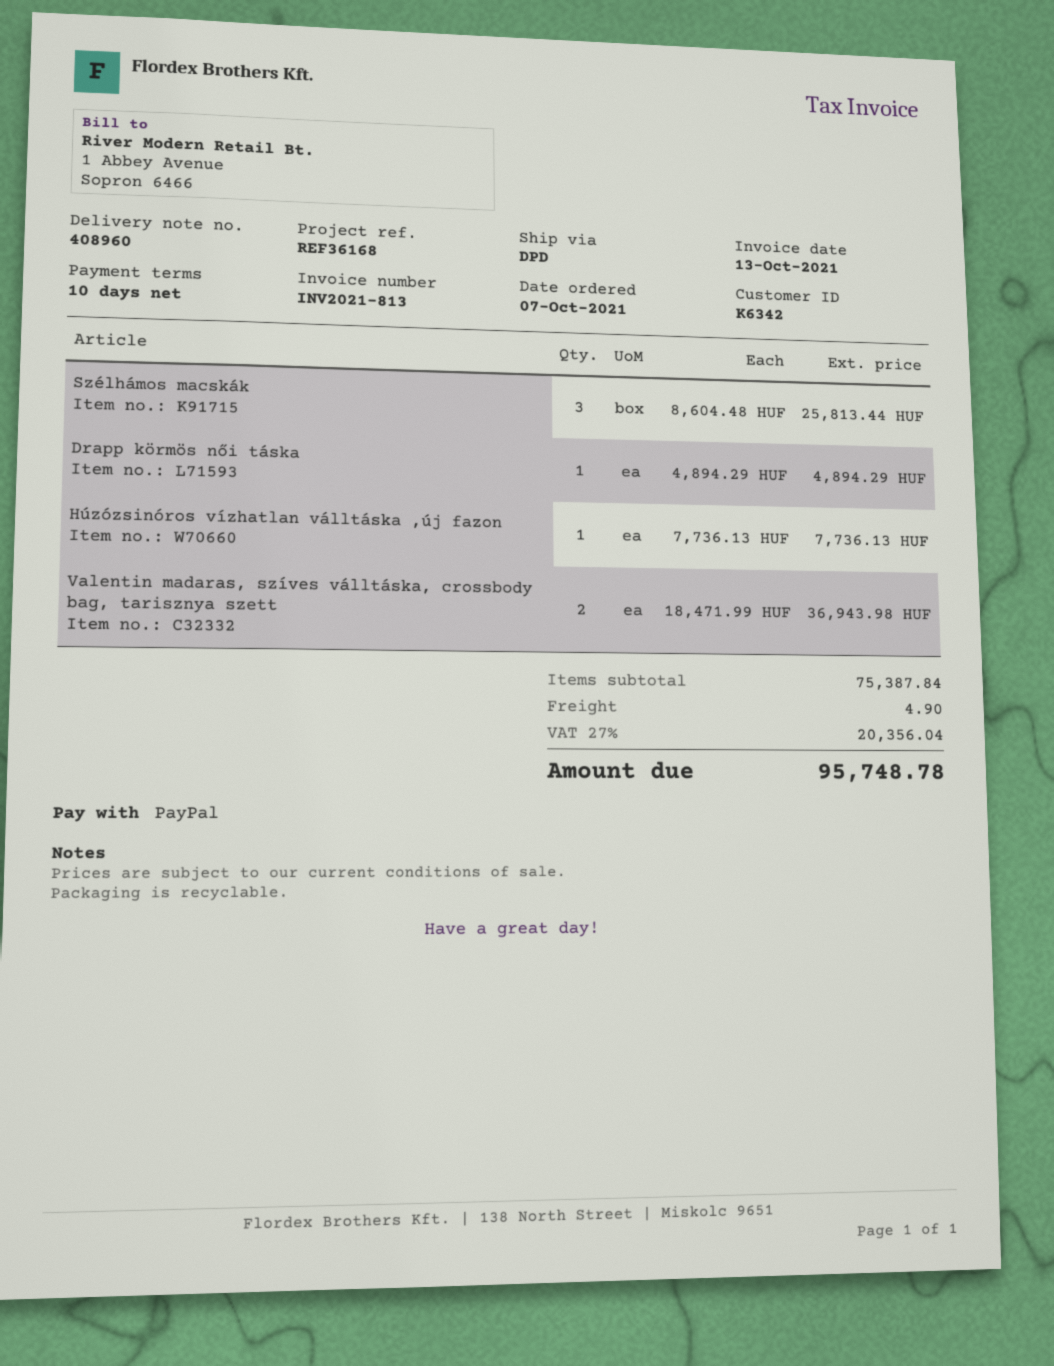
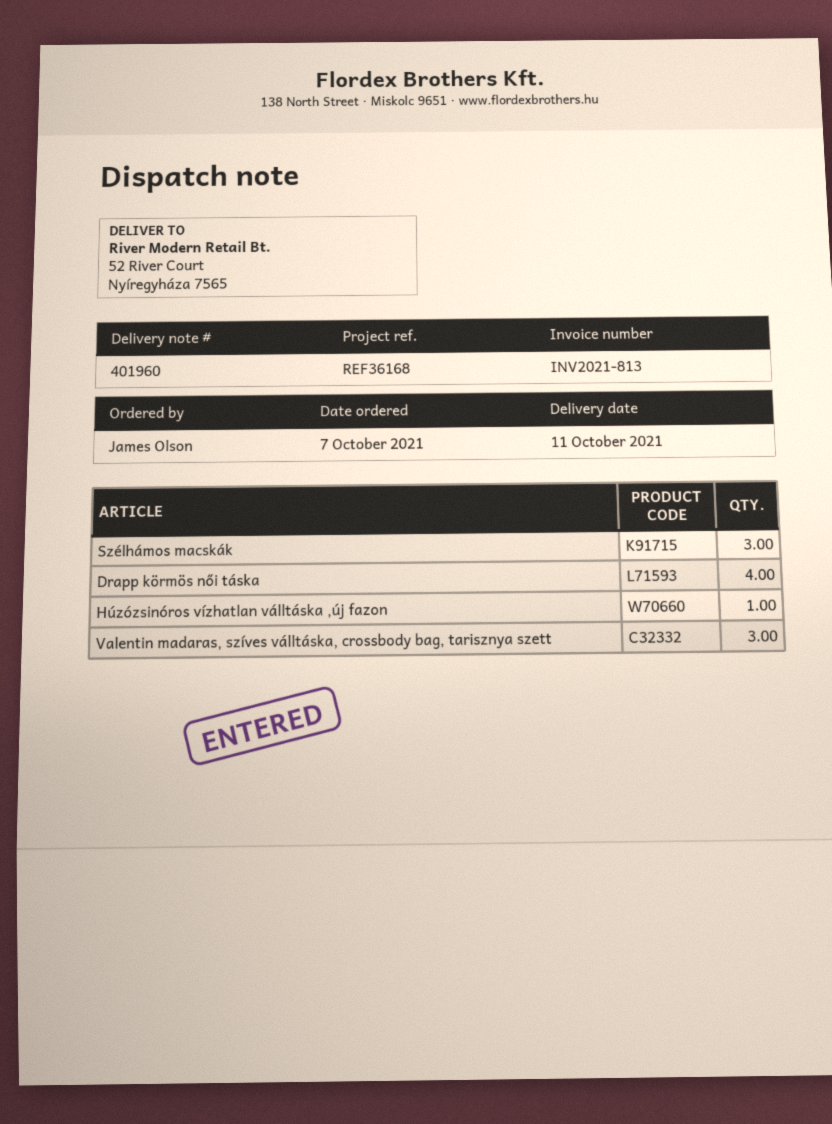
delivery note number: 408960 -> 401960
Drapp körmös női táska: 1 -> 4
Valentin madaras, szíves válltáska, crossbody bag, tarisznya szett: 2 -> 3

